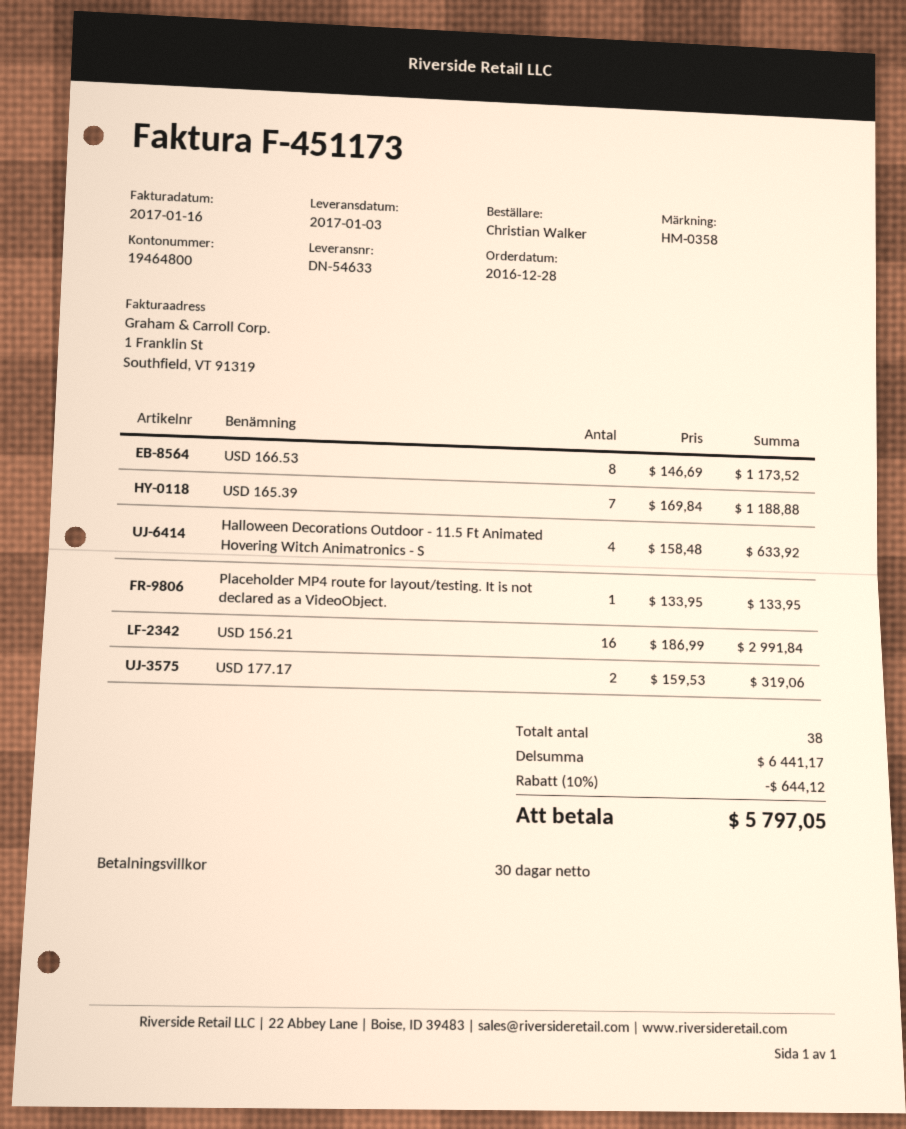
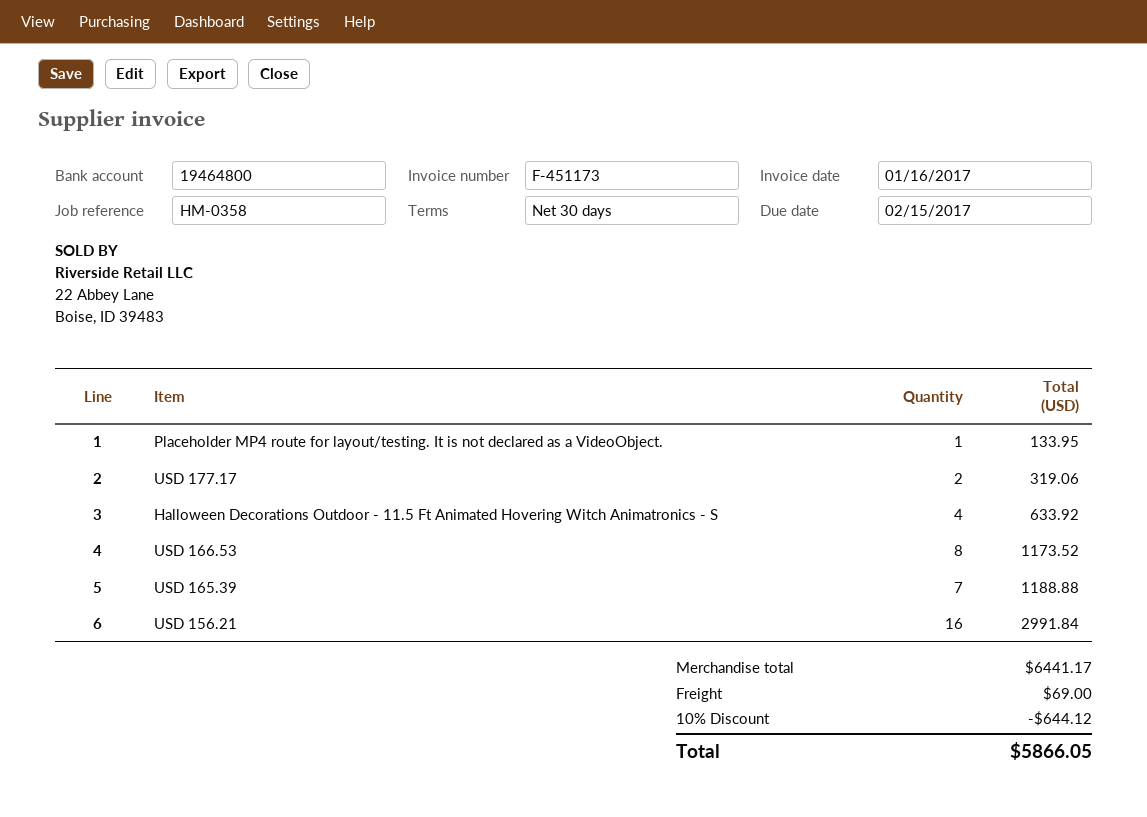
shipping: none -> 69.00
total: 5797.05 -> 5866.05

